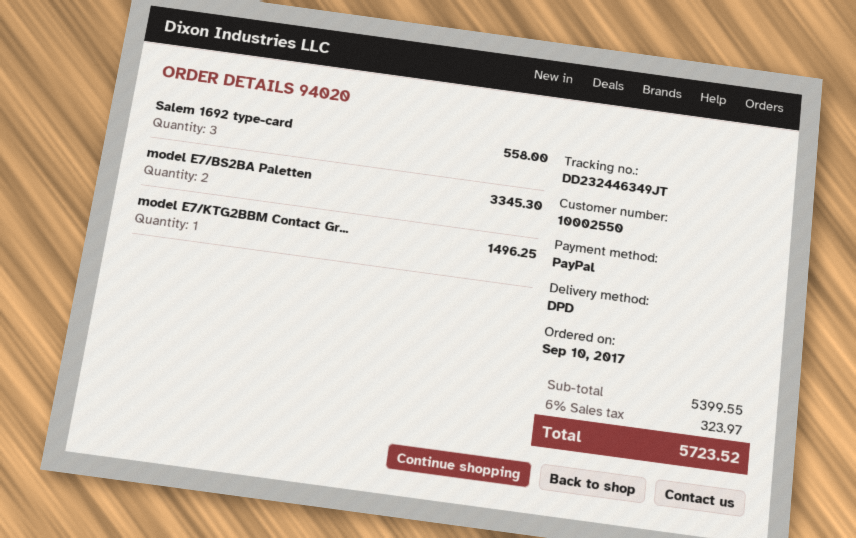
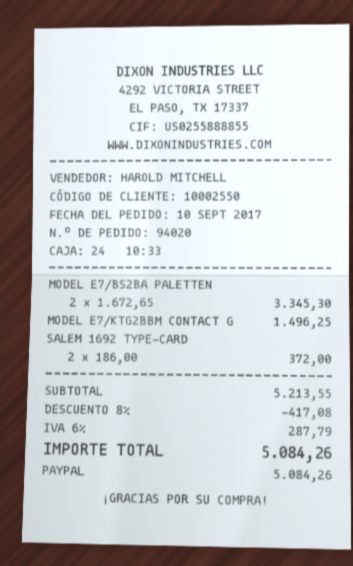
Salem 1692 type-card: 3 for 558.00 -> 2 for 372.00
subtotal: 5399.55 -> 5213.55
discount: none -> 8% = 417.08
tax: 6% = 323.97 -> 6% = 287.79
total: 5723.52 -> 5084.26

